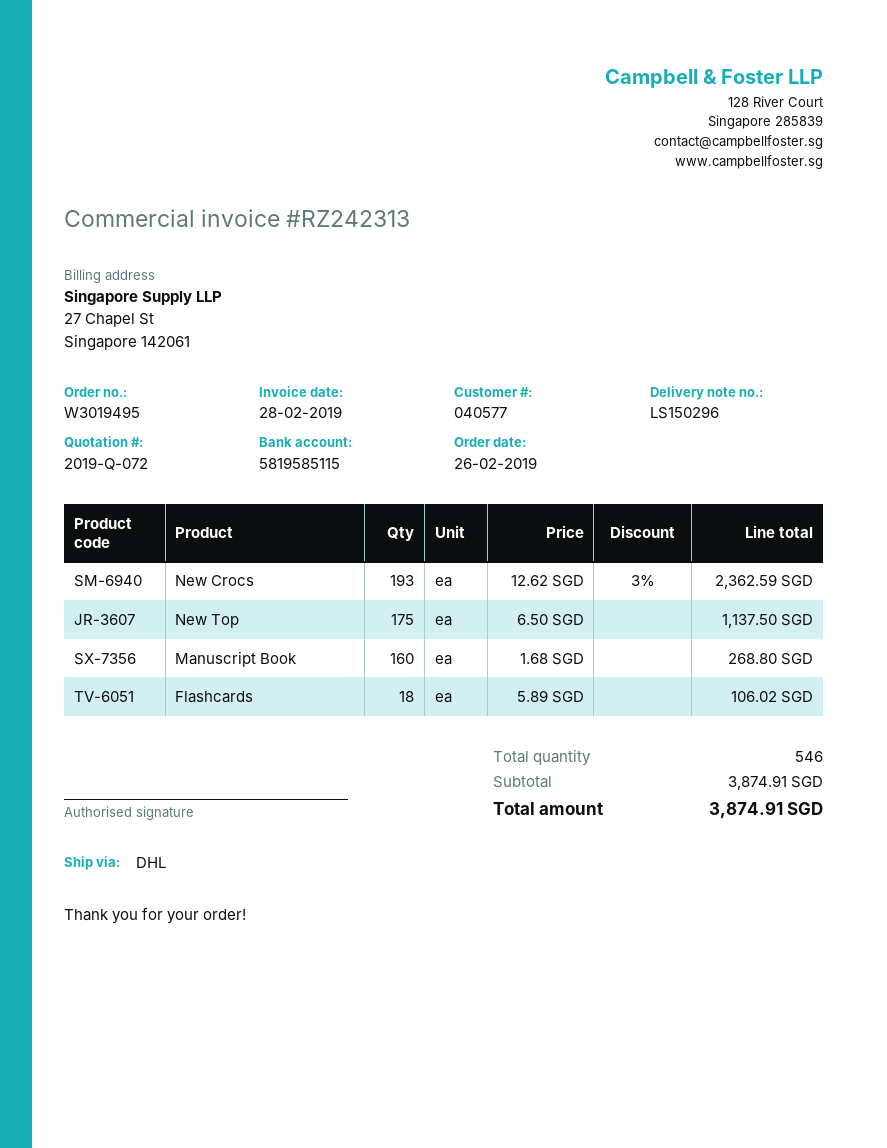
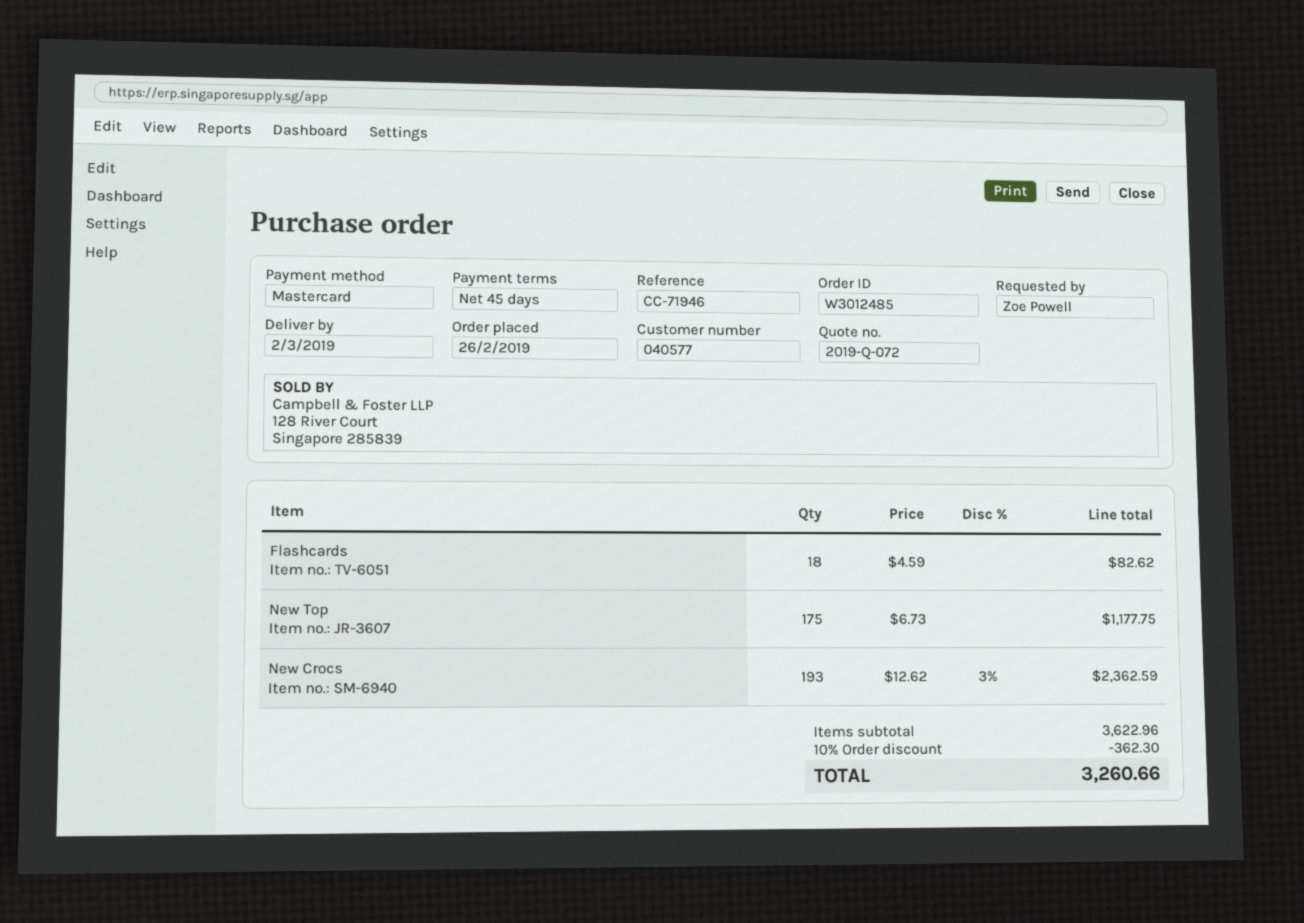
order number: W3019495 -> W3012485
New Top: 175 x 6.50 = 1137.50 -> 175 x 6.73 = 1177.75
Manuscript Book: 160 x 1.68 = 268.80 -> none
Flashcards: 18 x 5.89 = 106.02 -> 18 x 4.59 = 82.62
subtotal: 3874.91 -> 3622.96
discount: none -> 10% = 362.30
total: 3874.91 -> 3260.66

